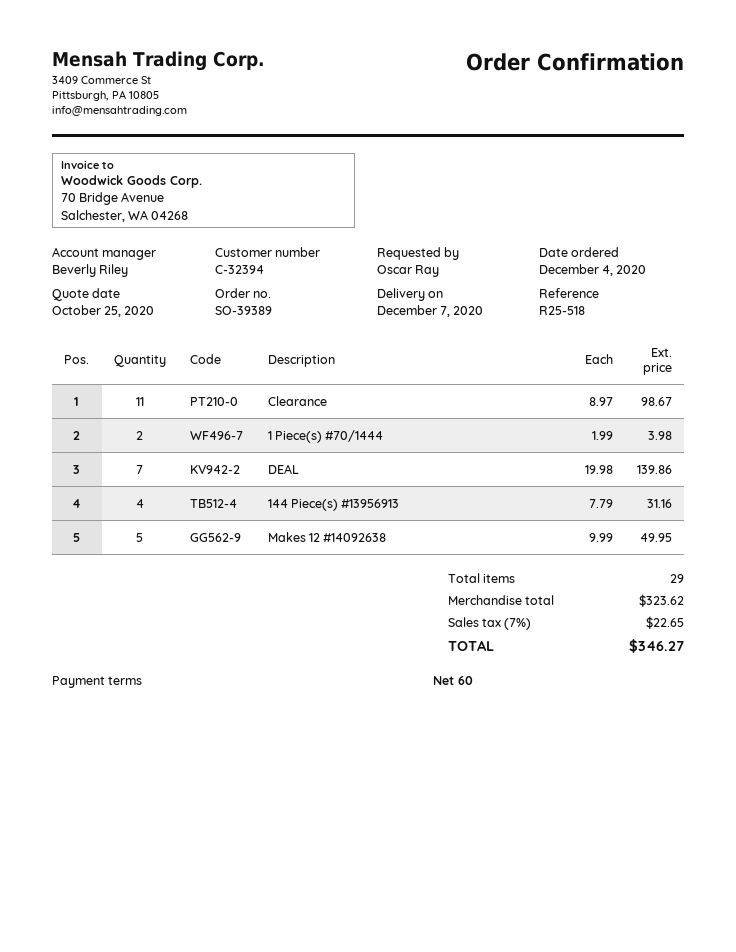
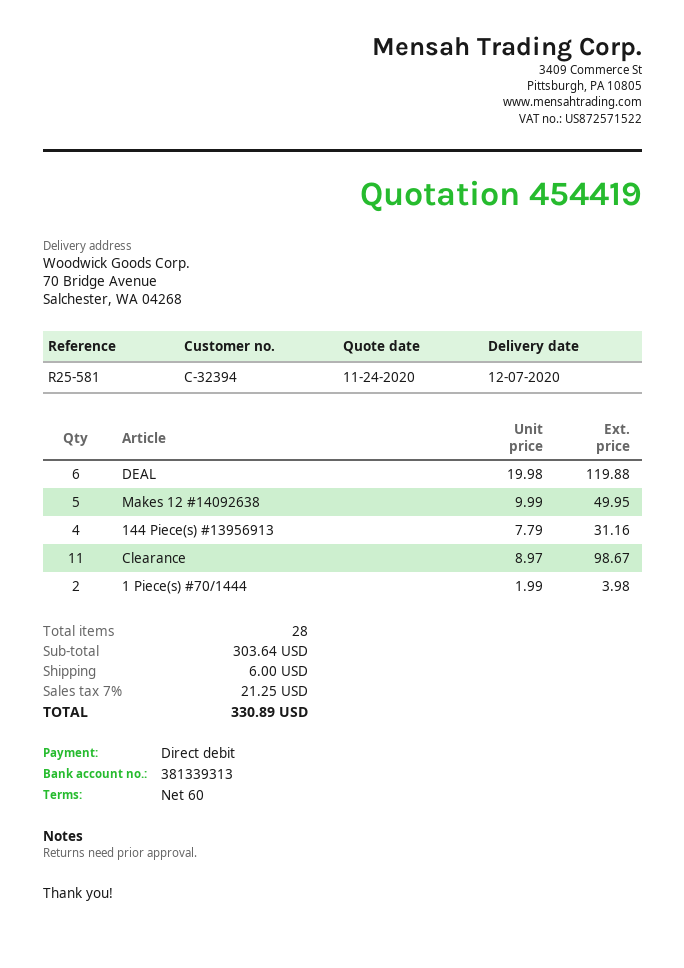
quote date: 2020-10-25 -> 2020-11-24
reference: R25-518 -> R25-581
DEAL: 7 x 19.98 = 139.86 -> 6 x 19.98 = 119.88
total quantity: 29 -> 28
subtotal: 323.62 -> 303.64
shipping: none -> 6.00
tax: 7% = 22.65 -> 7% = 21.25
total: 346.27 -> 330.89

